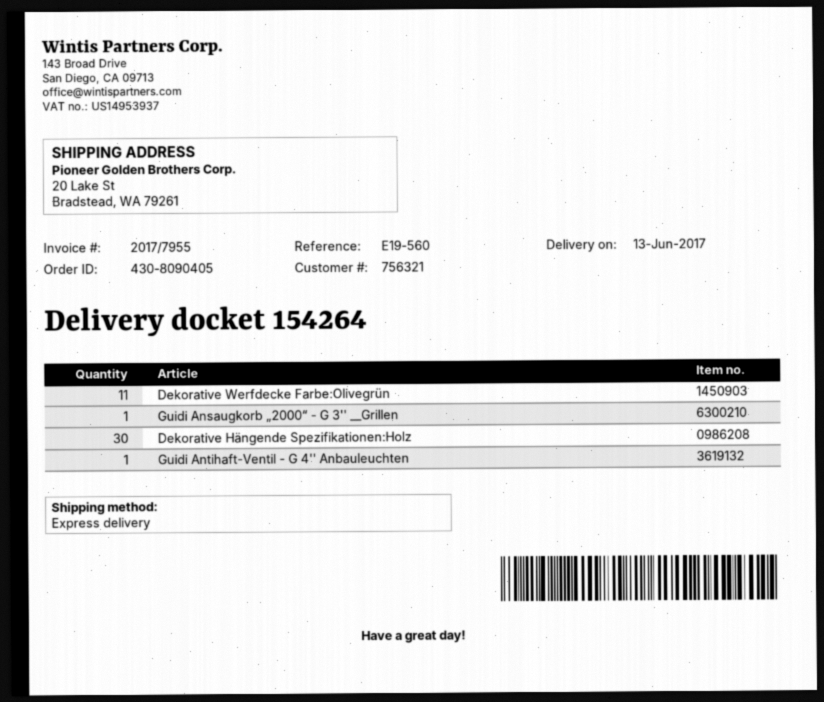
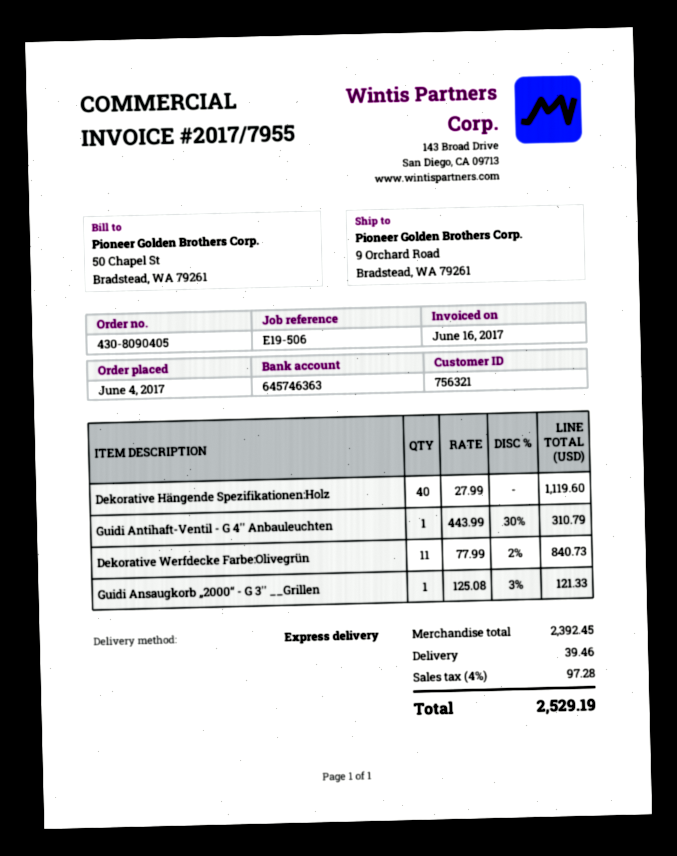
reference: E19-560 -> E19-506
ship to: 20 Lake St, Bradstead, WA 79261 -> 9 Orchard Road, Bradstead, WA 79261
Dekorative Hängende Spezifikationen:Holz: 30 -> 40

